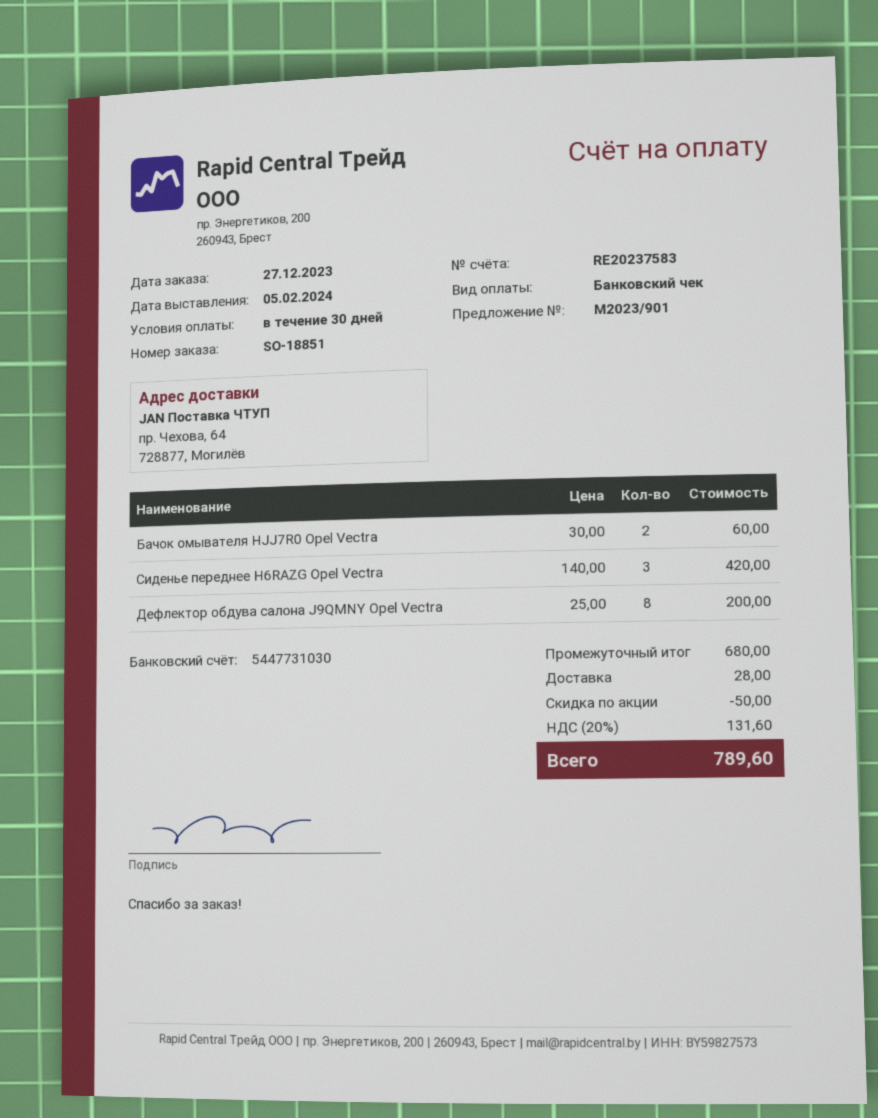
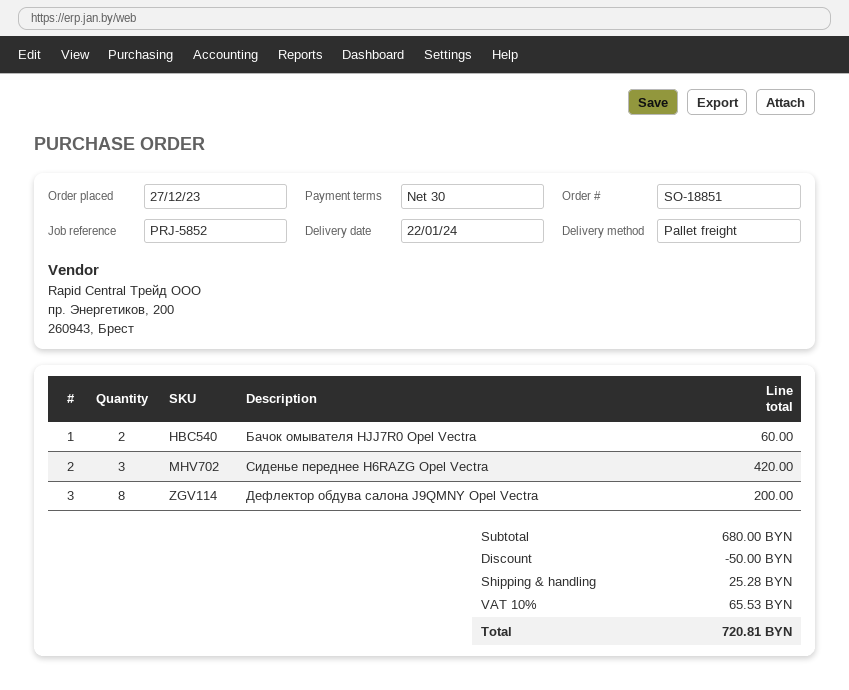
shipping: 28.00 -> 25.28
tax: 20% = 131.60 -> 10% = 65.53
total: 789.60 -> 720.81

